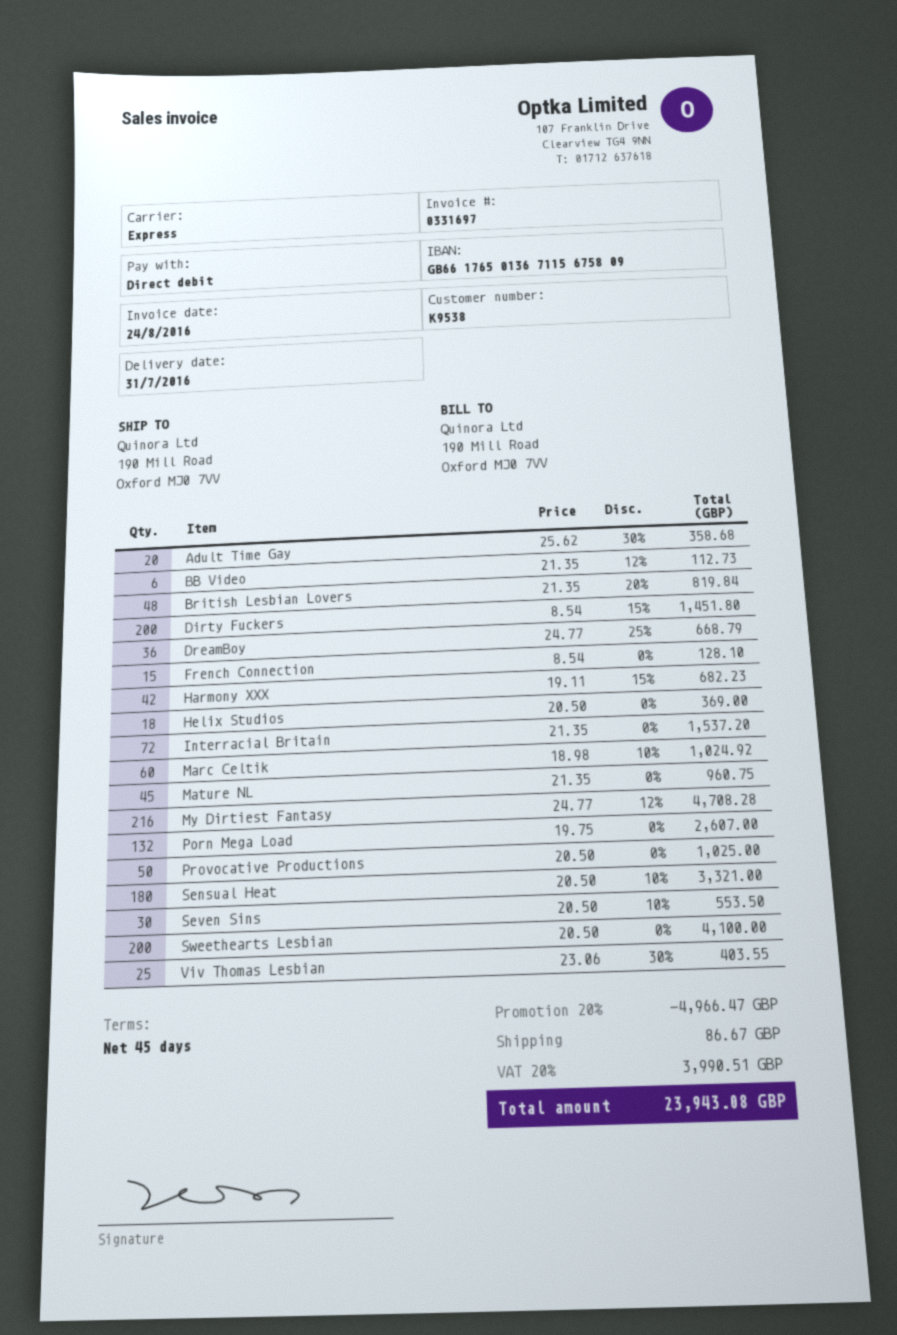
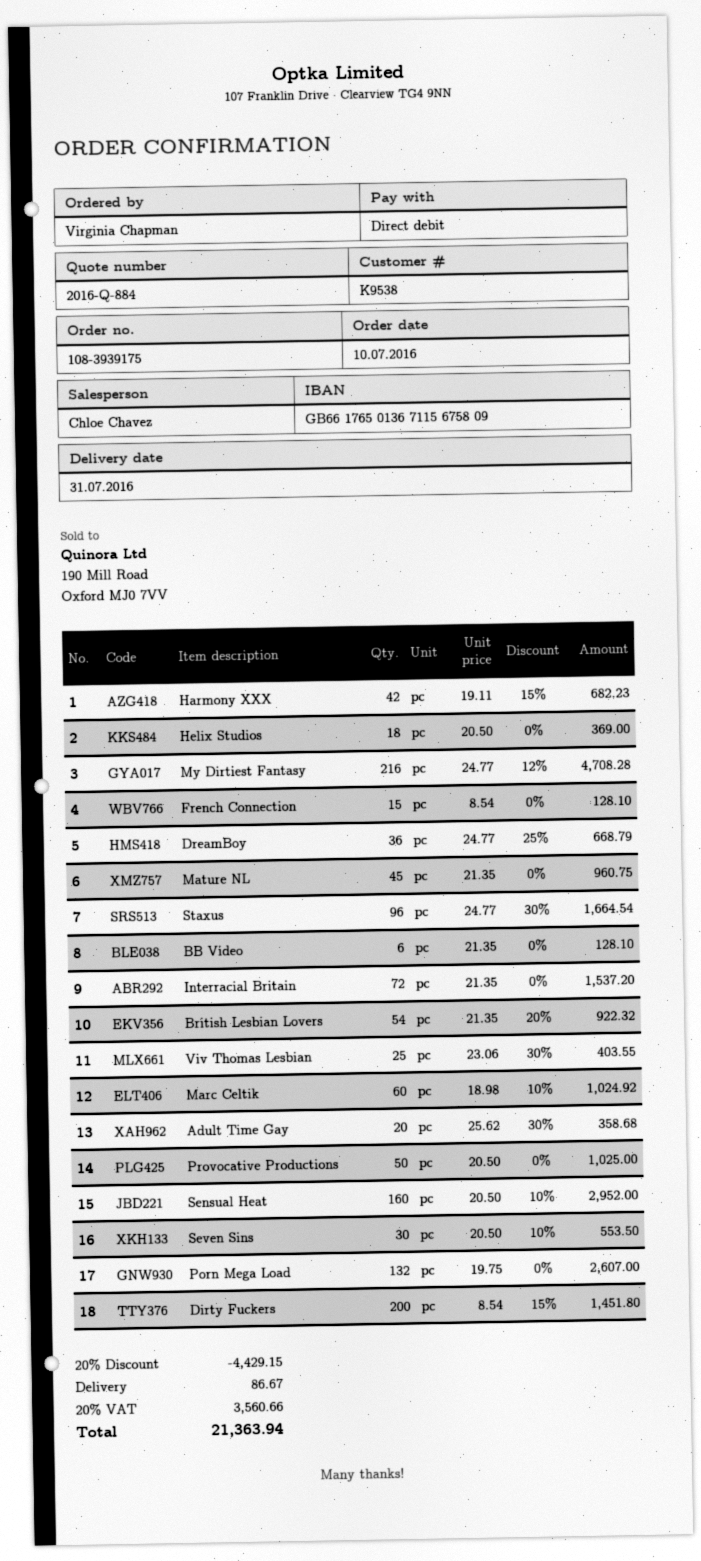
BB Video: 6 x 21.35 - 12% = 112.73 -> 6 x 21.35 = 128.10
British Lesbian Lovers: 48 x 21.35 - 20% = 819.84 -> 54 x 21.35 - 20% = 922.32
Sensual Heat: 180 x 20.50 - 10% = 3321.00 -> 160 x 20.50 - 10% = 2952.00
Sweethearts Lesbian: 200 x 20.50 = 4100.00 -> none
Staxus: none -> 96 x 24.77 - 30% = 1664.54
discount: 20% = 4966.47 -> 20% = 4429.15
tax: 20% = 3990.51 -> 20% = 3560.66
total: 23943.08 -> 21363.94

